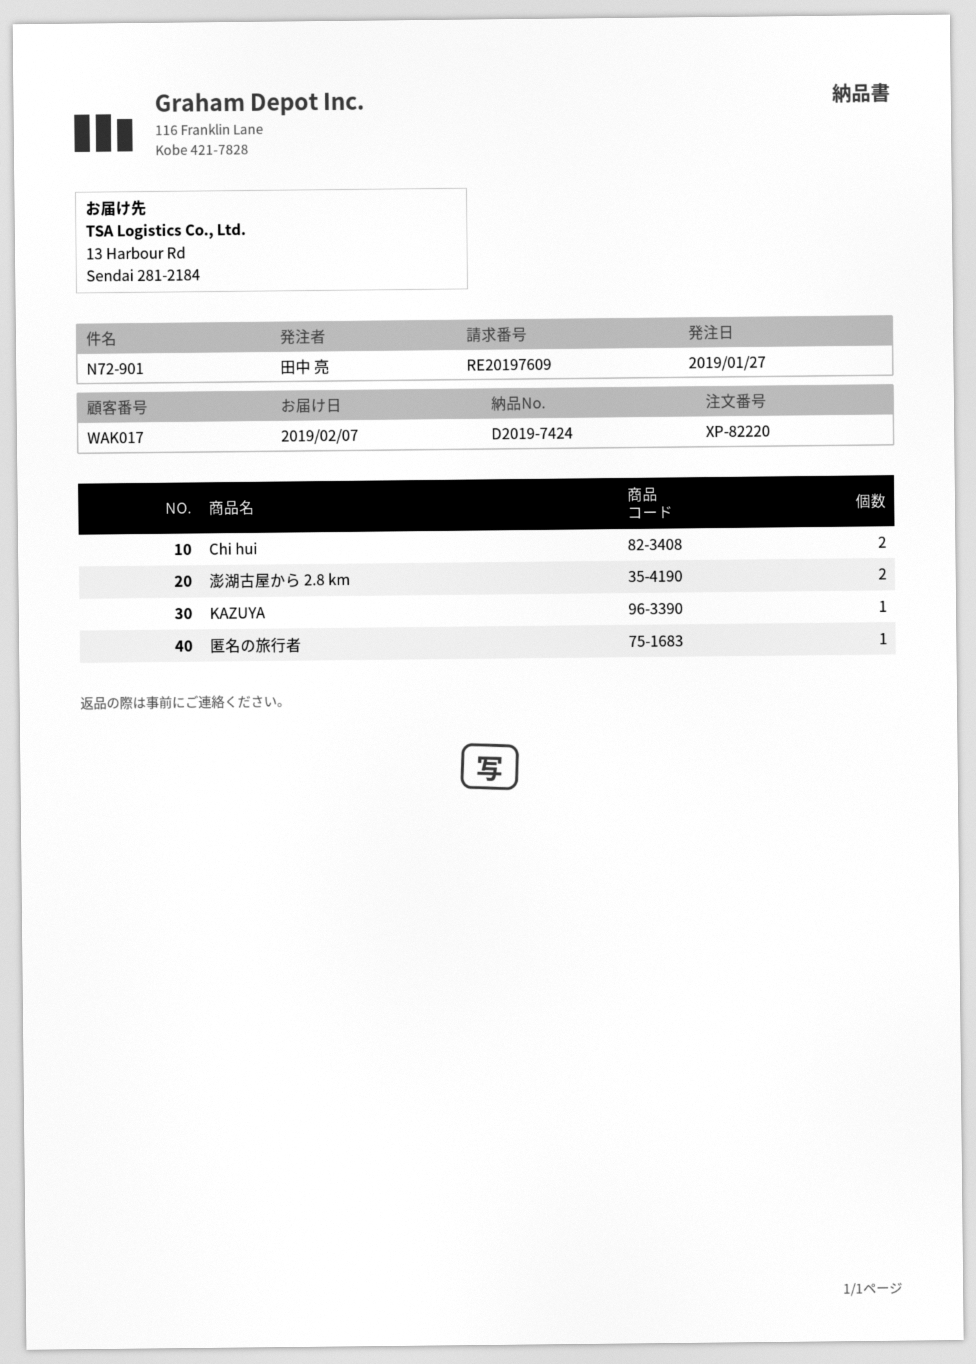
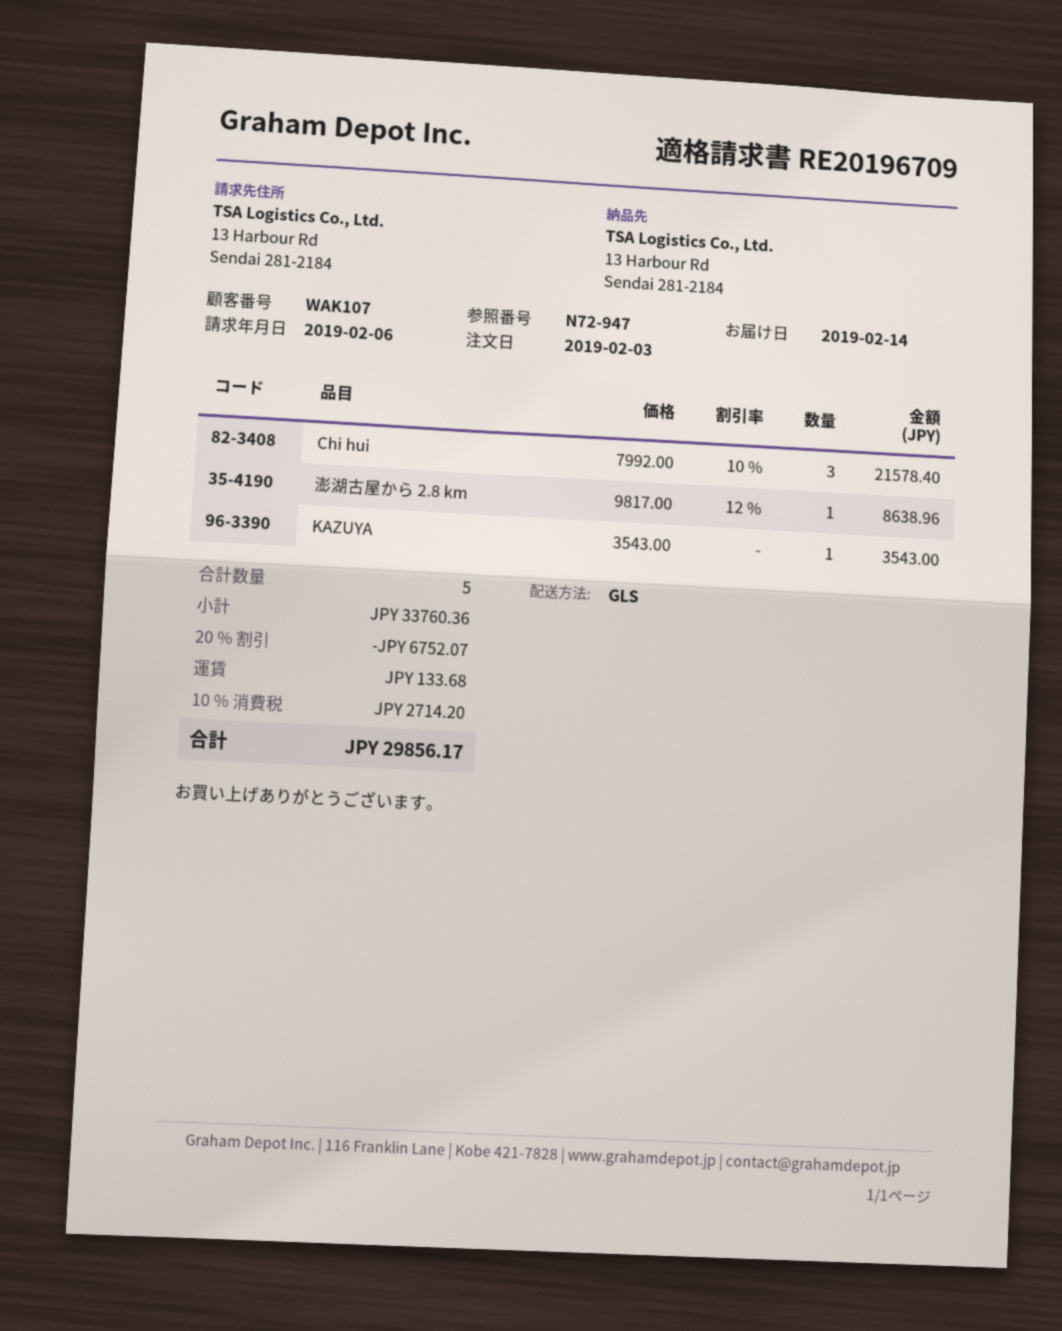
order date: 2019-01-27 -> 2019-02-03
delivery date: 2019-02-07 -> 2019-02-14
invoice number: RE20197609 -> RE20196709
customer number: WAK017 -> WAK107
reference: N72-901 -> N72-947
Chi hui: 2 -> 3
澎湖古屋から 2.8 km: 2 -> 1
匿名の旅行者: 1 -> none

